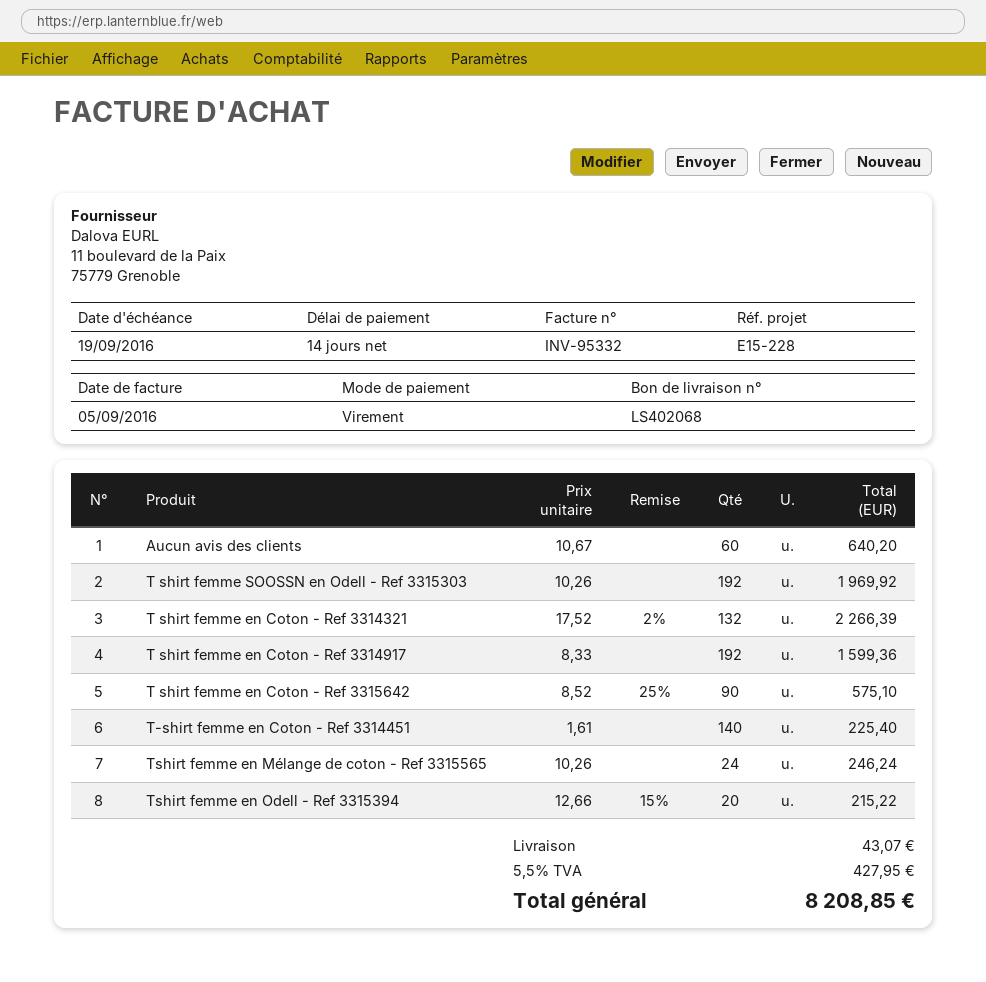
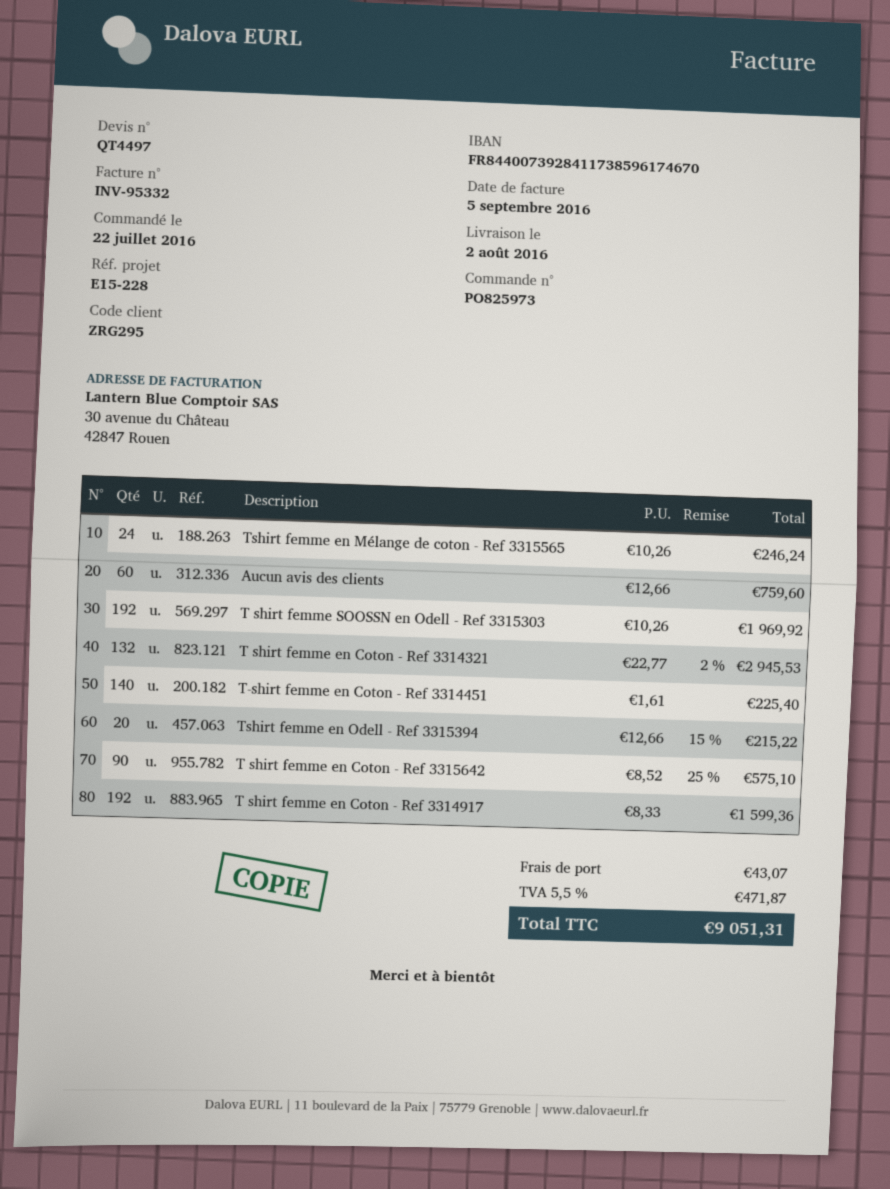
Aucun avis des clients: 60 x 10.67 = 640.20 -> 60 x 12.66 = 759.60
T shirt femme en Coton - Ref 3314321: 132 x 17.52 - 2% = 2266.39 -> 132 x 22.77 - 2% = 2945.53
tax: 5.5% = 427.95 -> 5.5% = 471.87
total: 8208.85 -> 9051.31

